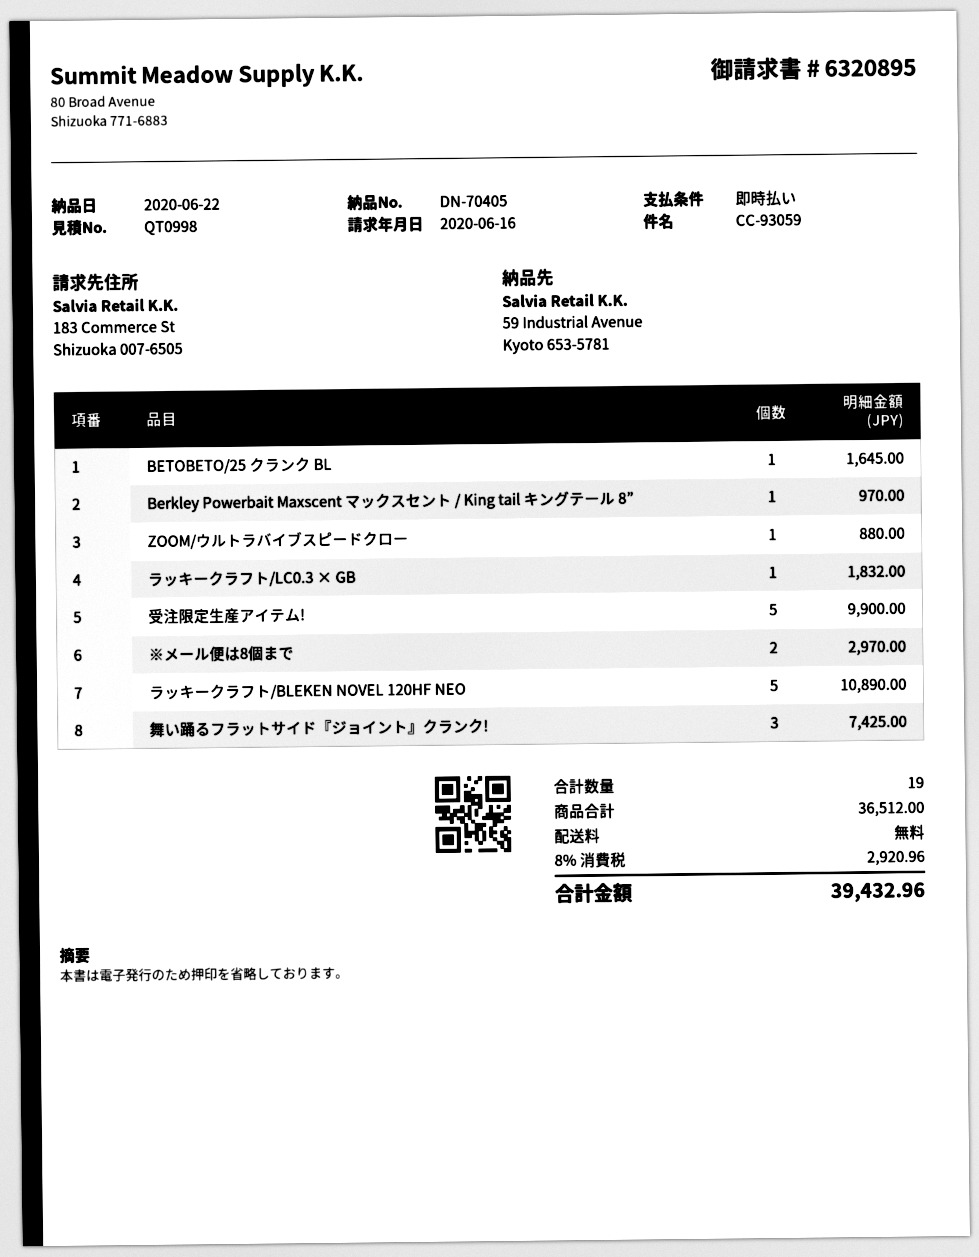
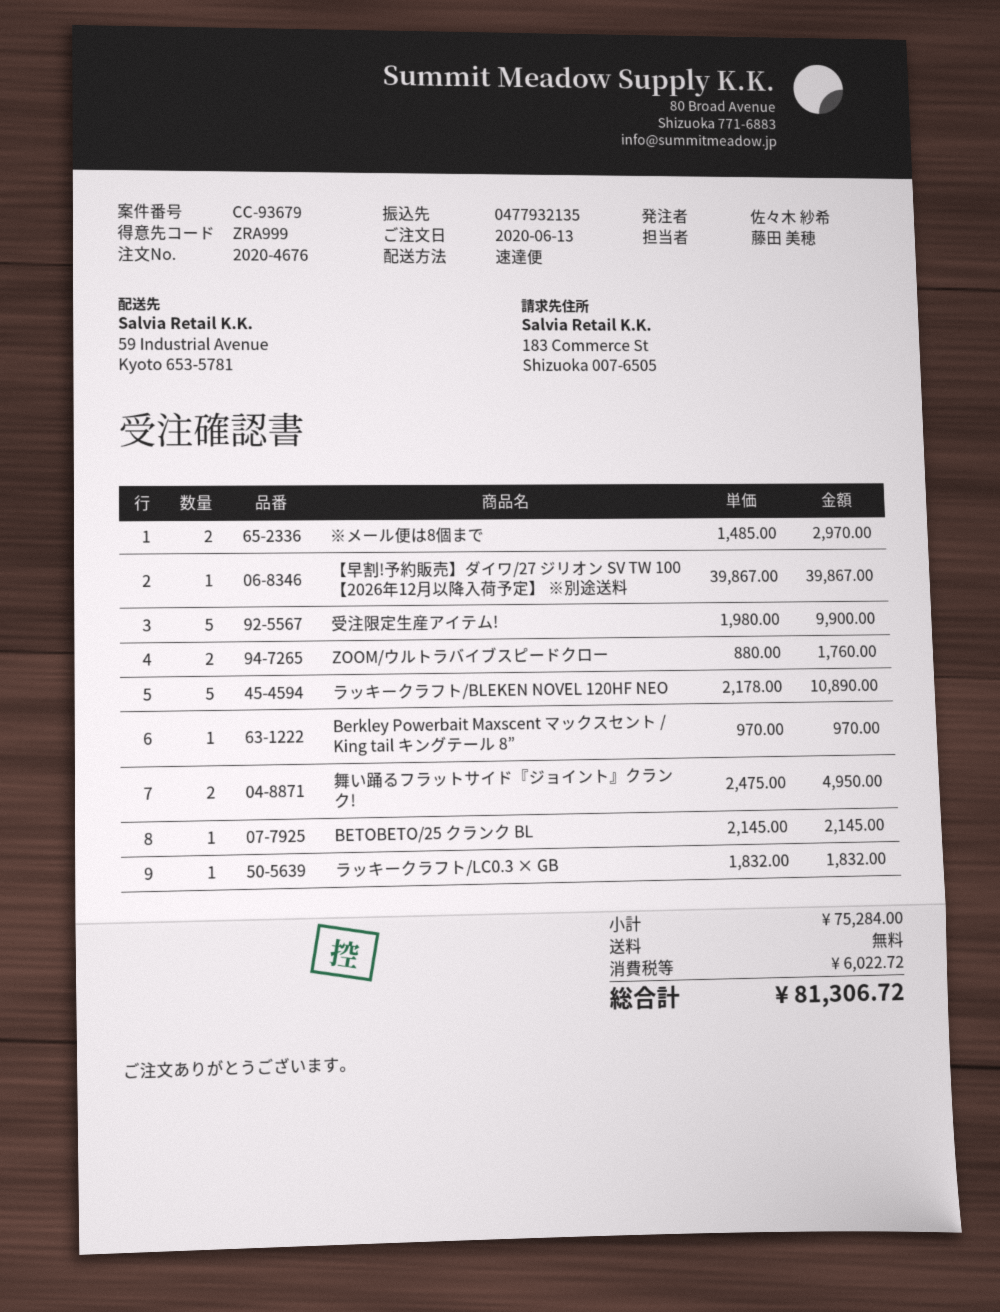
reference: CC-93059 -> CC-93679
BETOBETO/25 クランク BL: 1 for 1645.00 -> 1 for 2145.00
ZOOM/ウルトラバイブスピードクロー: 1 for 880.00 -> 2 for 1760.00
舞い踊るフラットサイド『ジョイント』クランク!: 3 for 7425.00 -> 2 for 4950.00
【早割!予約販売】ダイワ/27 ジリオン SV TW 100 【2026年12月以降入荷予定】 ※別途送料: none -> 1 for 39867.00
subtotal: 36512.00 -> 75284.00
tax: 2920.96 -> 6022.72
total: 39432.96 -> 81306.72

